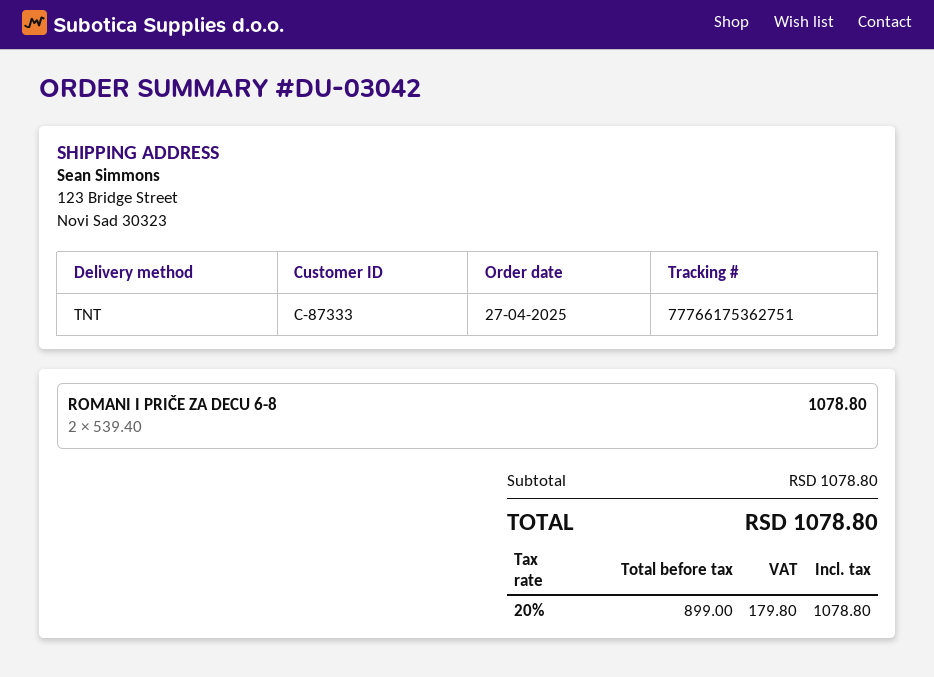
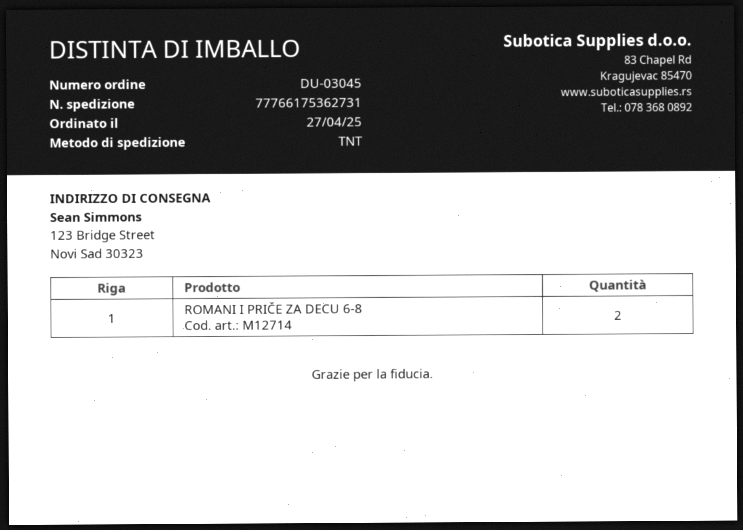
order number: DU-03042 -> DU-03045
tracking number: 77766175362751 -> 77766175362731

